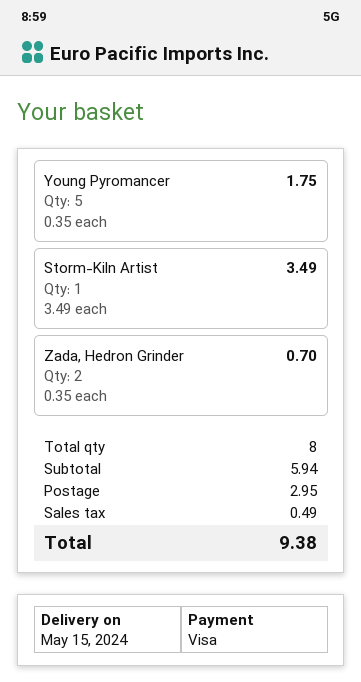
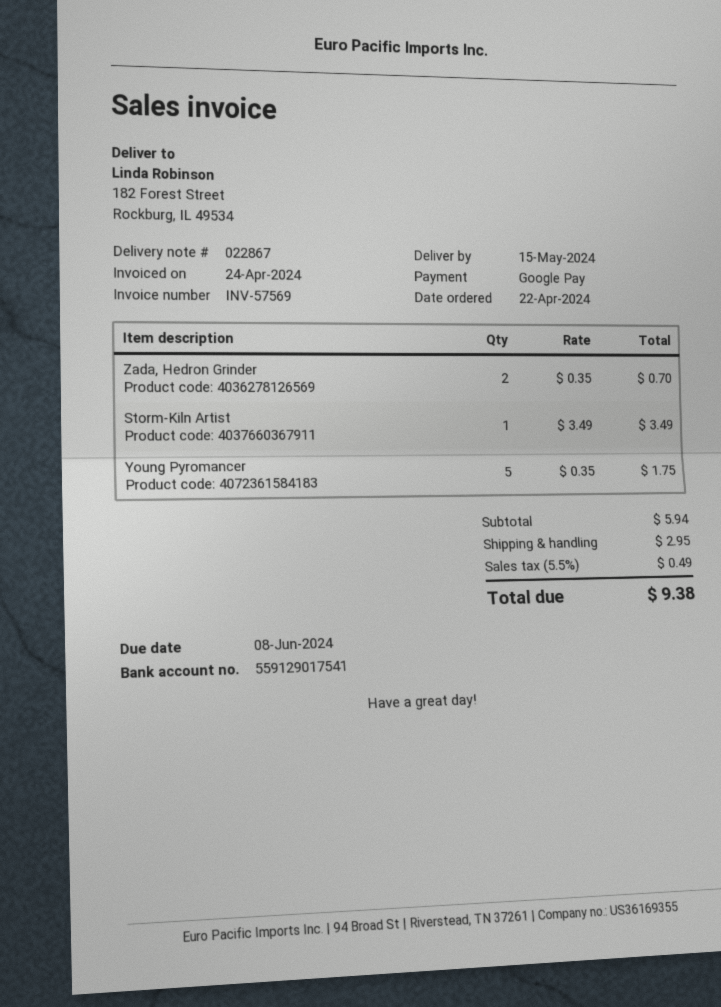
payment method: Visa -> Google Pay

